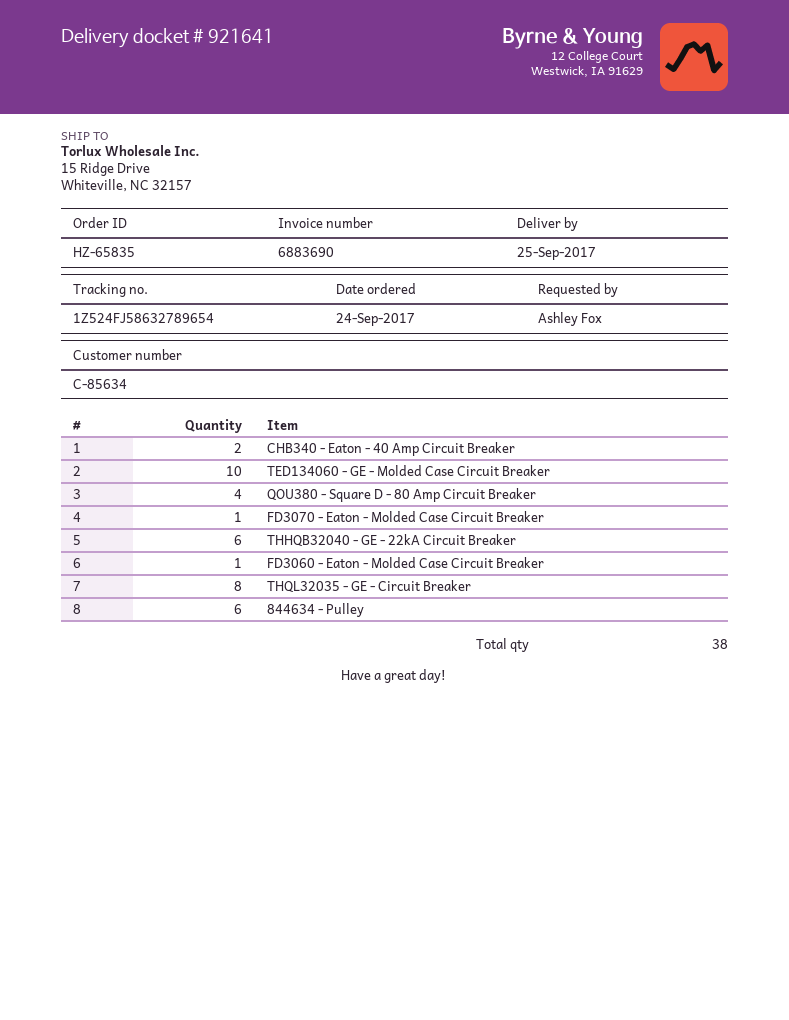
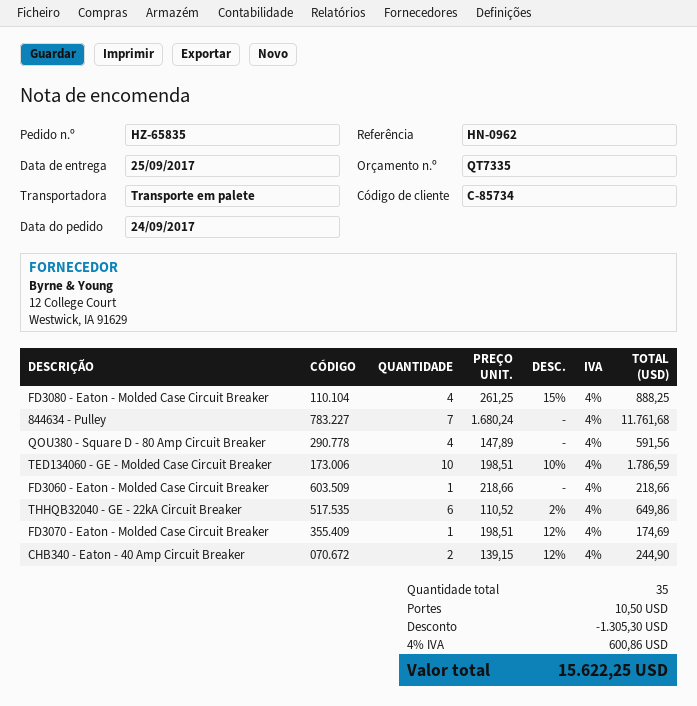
customer number: C-85634 -> C-85734
THQL32035 - GE - Circuit Breaker: 8 -> none
844634 - Pulley: 6 -> 7
FD3080 - Eaton - Molded Case Circuit Breaker: none -> 4
total quantity: 38 -> 35

